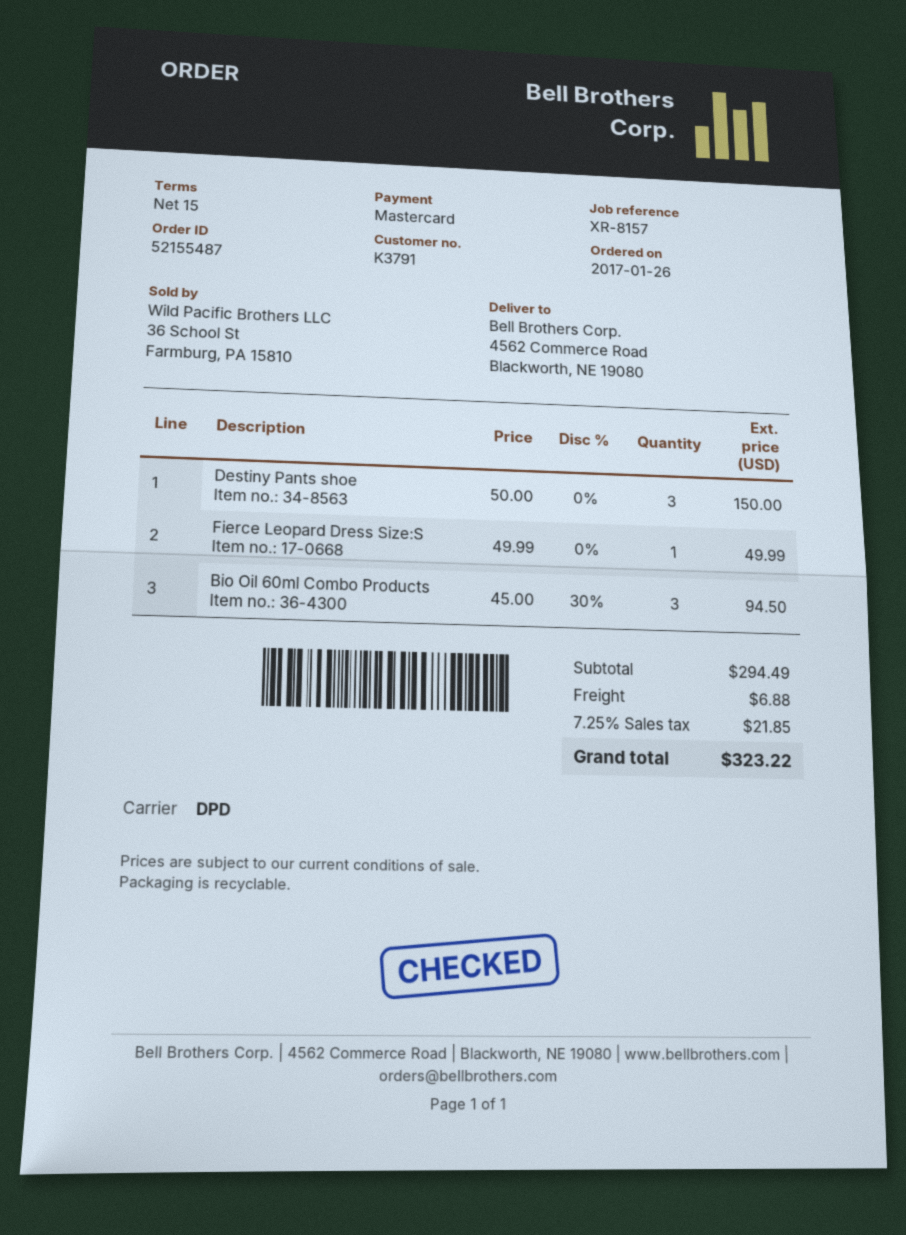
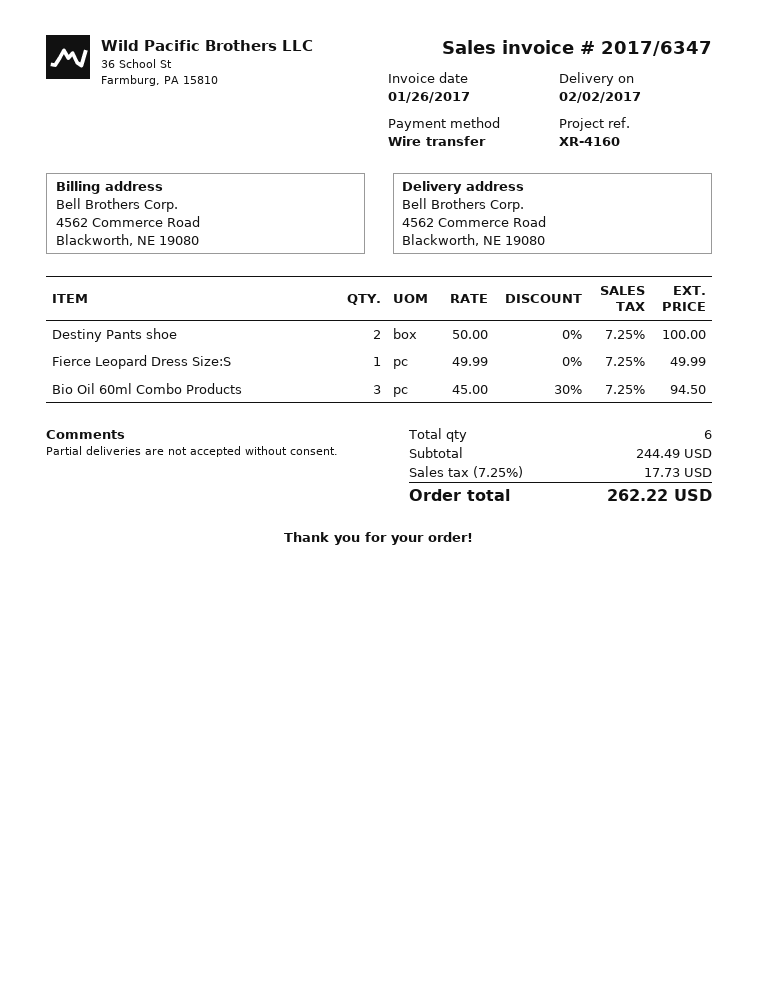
reference: XR-8157 -> XR-4160
payment method: Mastercard -> bank transfer
Destiny Pants shoe: 3 x 50.00 = 150.00 -> 2 x 50.00 = 100.00
subtotal: 294.49 -> 244.49
shipping: 6.88 -> none
tax: 7.25% = 21.85 -> 7.25% = 17.73
total: 323.22 -> 262.22

